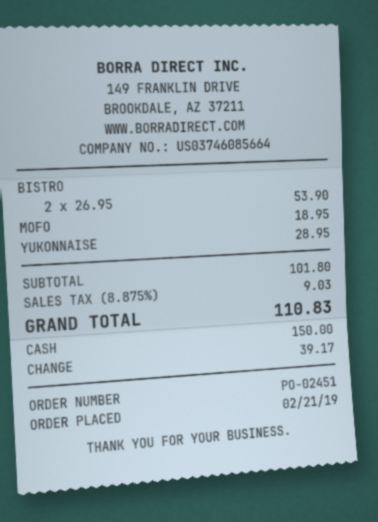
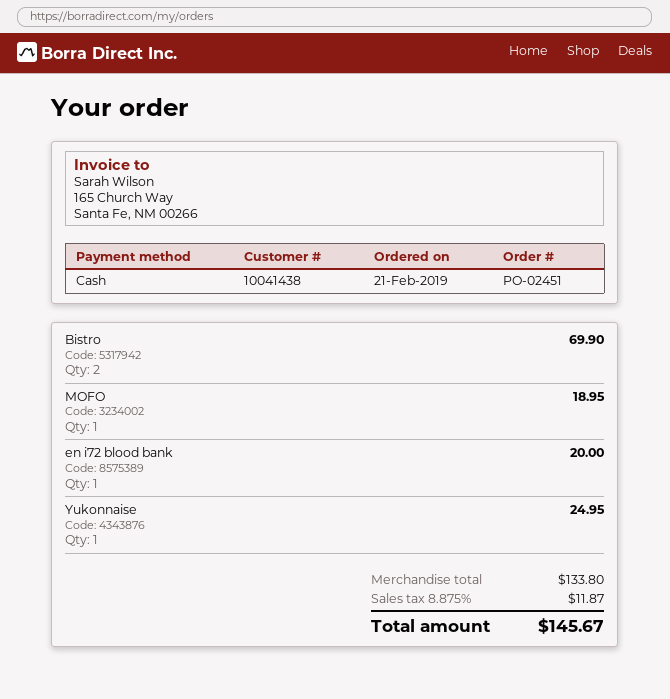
BISTRO: 2 for 53.90 -> 2 for 69.90
YUKONNAISE: 1 for 28.95 -> 1 for 24.95
en i72 blood bank: none -> 1 for 20.00
subtotal: 101.80 -> 133.80
tax: 8.875% = 9.03 -> 8.875% = 11.87
total: 110.83 -> 145.67

